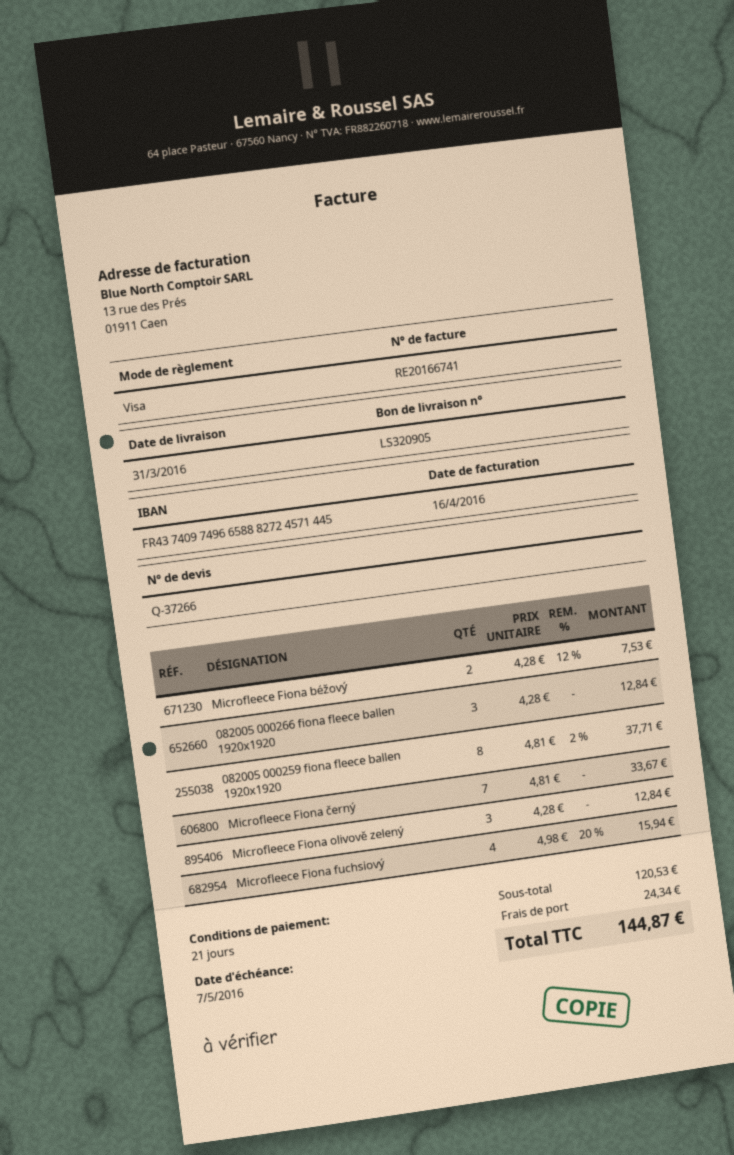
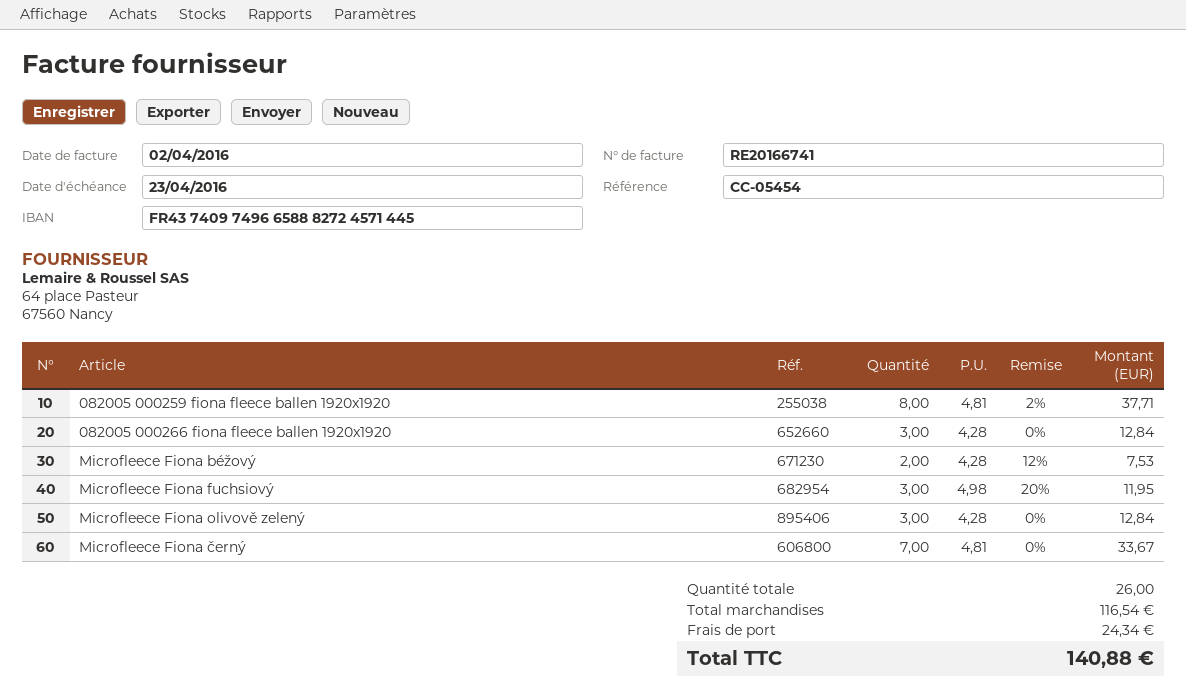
invoice date: 2016-04-16 -> 2016-04-02
due date: 2016-05-07 -> 2016-04-23
Microfleece Fiona fuchsiový: 4 x 4.98 - 20% = 15.94 -> 3 x 4.98 - 20% = 11.95
subtotal: 120.53 -> 116.54
total: 144.87 -> 140.88

